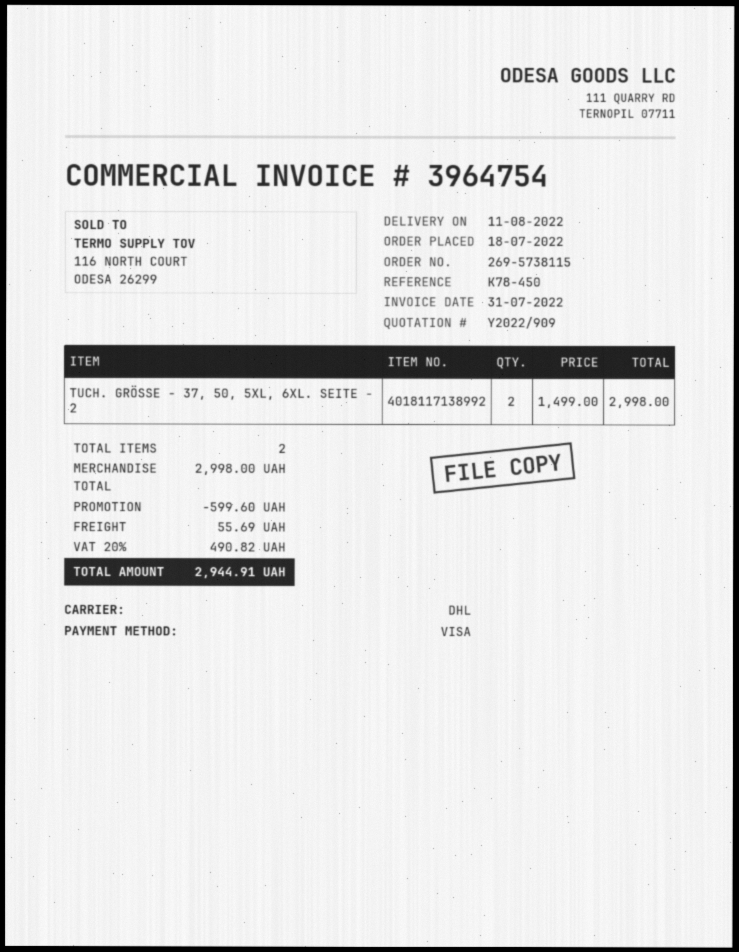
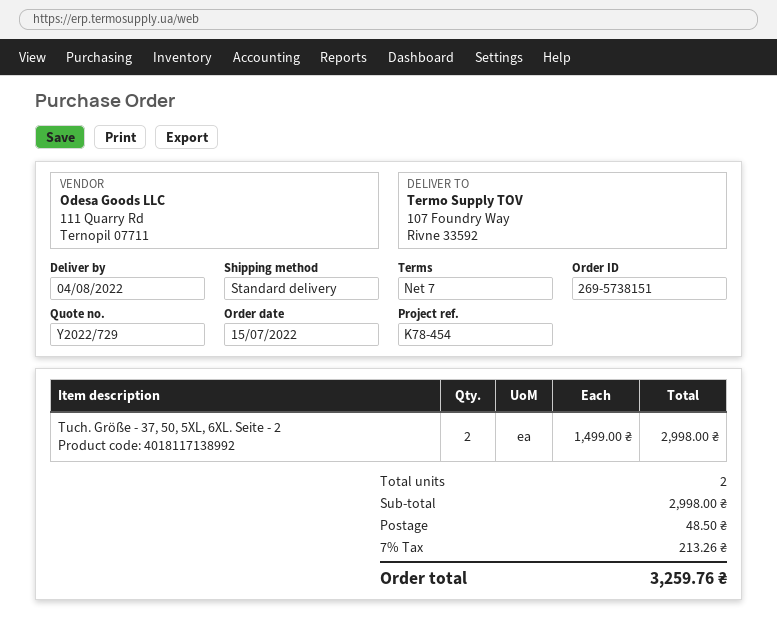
quote number: Y2022/909 -> Y2022/729
order number: 269-5738115 -> 269-5738151
order date: 2022-07-18 -> 2022-07-15
delivery date: 2022-08-11 -> 2022-08-04
reference: K78-450 -> K78-454
shipping method: DHL -> standard
discount: 599.60 -> none
shipping: 55.69 -> 48.50
tax: 20% = 490.82 -> 7% = 213.26
total: 2944.91 -> 3259.76

